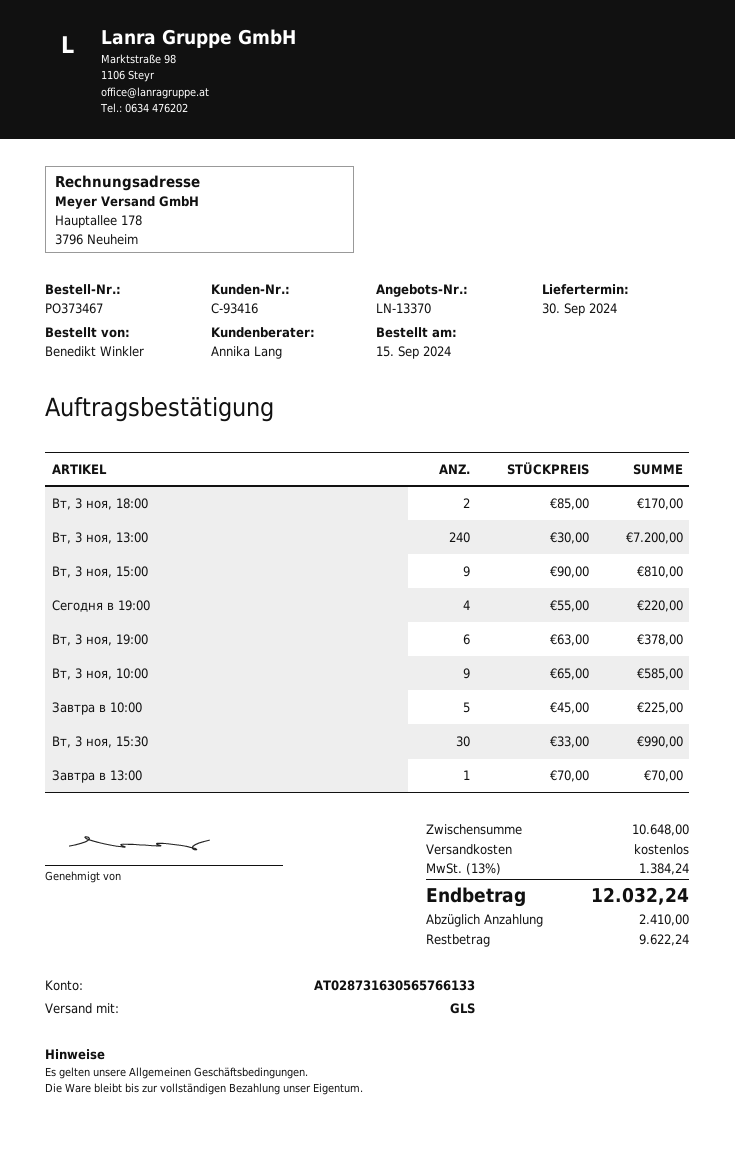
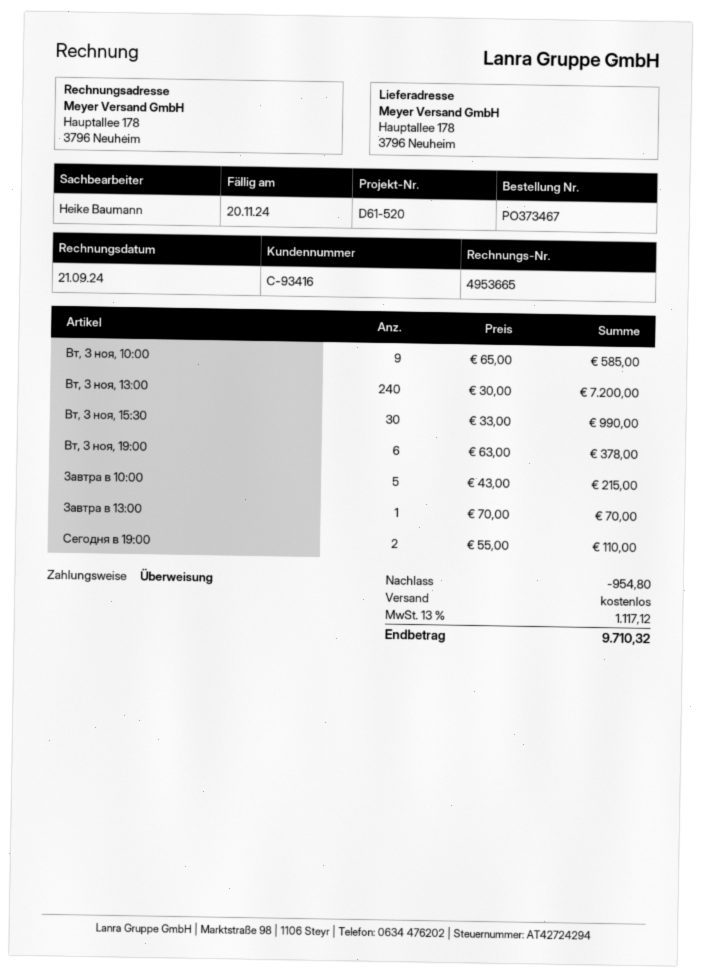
sales rep: Annika Lang -> Heike Baumann
Вт, 3 ноя, 18:00: 2 x 85.00 = 170.00 -> none
Вт, 3 ноя, 15:00: 9 x 90.00 = 810.00 -> none
Сегодня в 19:00: 4 x 55.00 = 220.00 -> 2 x 55.00 = 110.00
Завтра в 10:00: 5 x 45.00 = 225.00 -> 5 x 43.00 = 215.00
discount: none -> 954.80
tax: 13% = 1384.24 -> 13% = 1117.12
total: 12032.24 -> 9710.32

